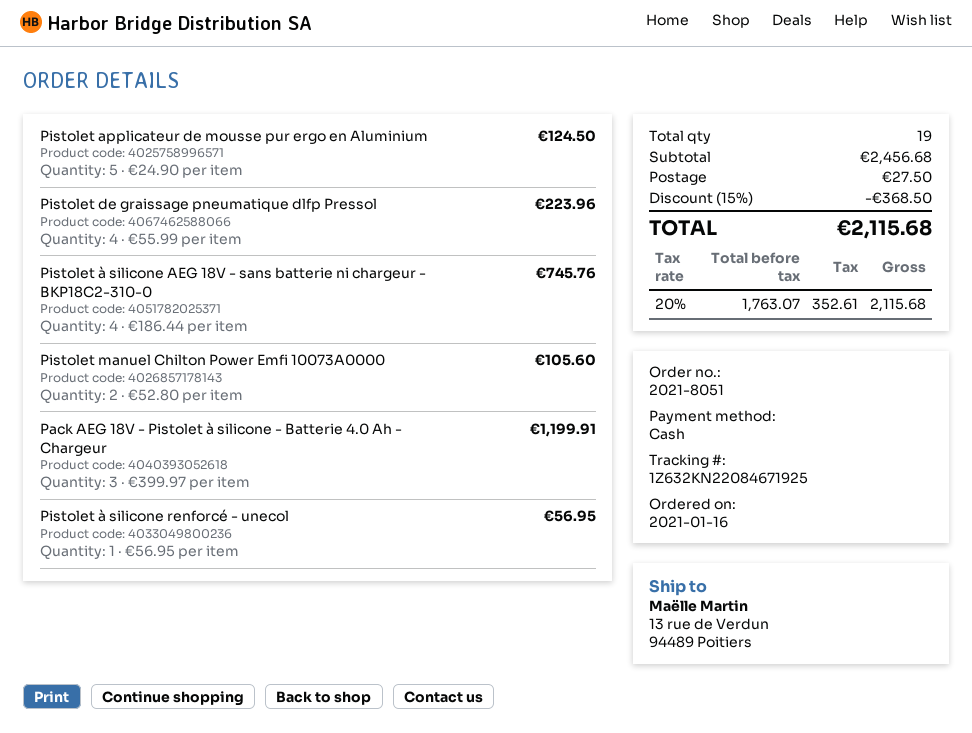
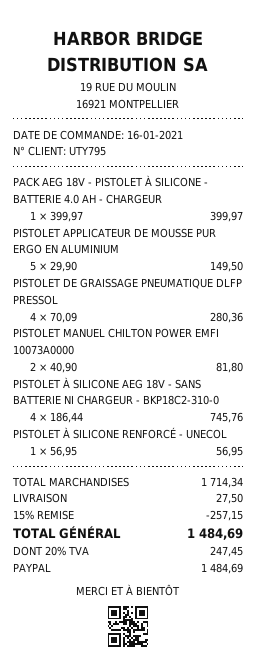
payment method: cash -> PayPal
Pistolet applicateur de mousse pur ergo en Aluminium: 5 x 24.90 = 124.50 -> 5 x 29.90 = 149.50
Pistolet de graissage pneumatique dlfp Pressol: 4 x 55.99 = 223.96 -> 4 x 70.09 = 280.36
Pistolet manuel Chilton Power Emfi 10073A0000: 2 x 52.80 = 105.60 -> 2 x 40.90 = 81.80
Pack AEG 18V - Pistolet à silicone - Batterie 4.0 Ah - Chargeur: 3 x 399.97 = 1199.91 -> 1 x 399.97 = 399.97
subtotal: 2456.68 -> 1714.34
discount: 15% = 368.50 -> 15% = 257.15
tax: 20% = 352.61 -> 20% = 247.45
total: 2115.68 -> 1484.69

